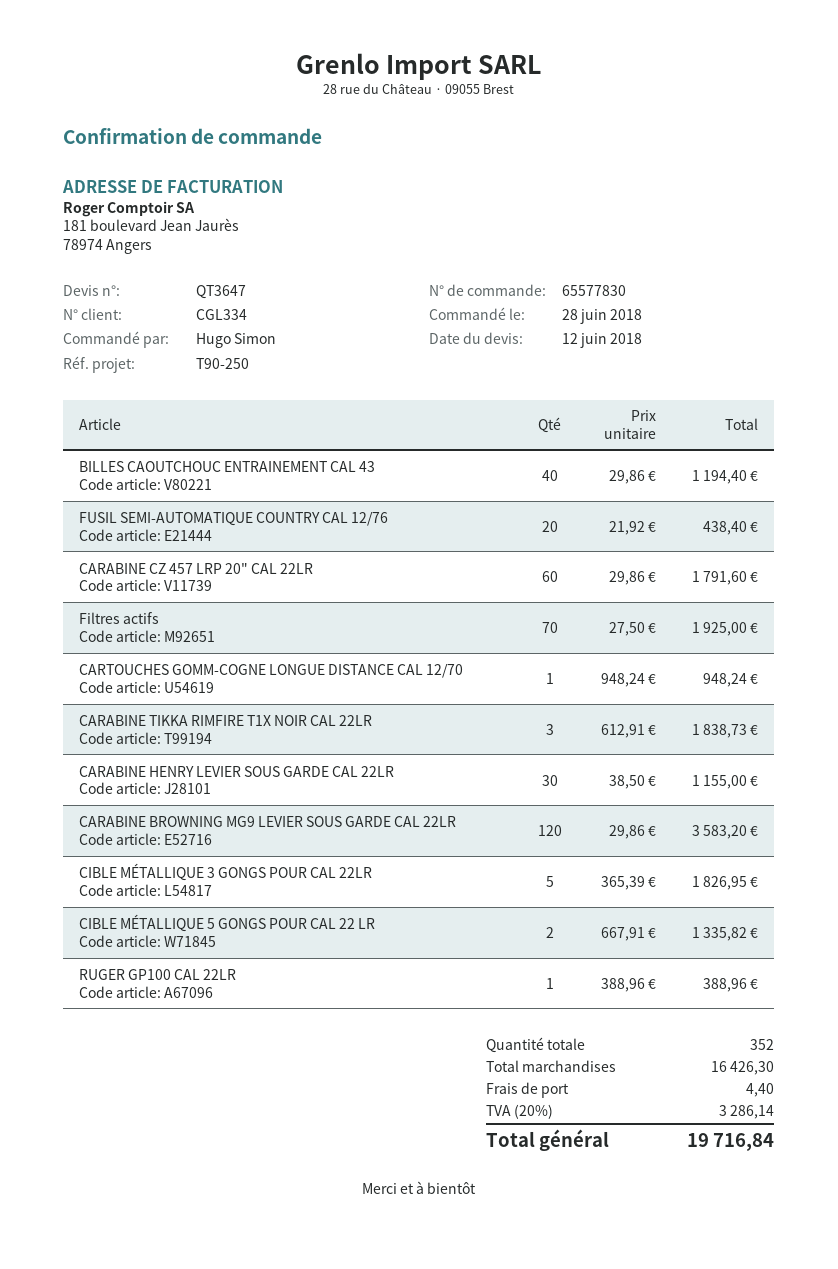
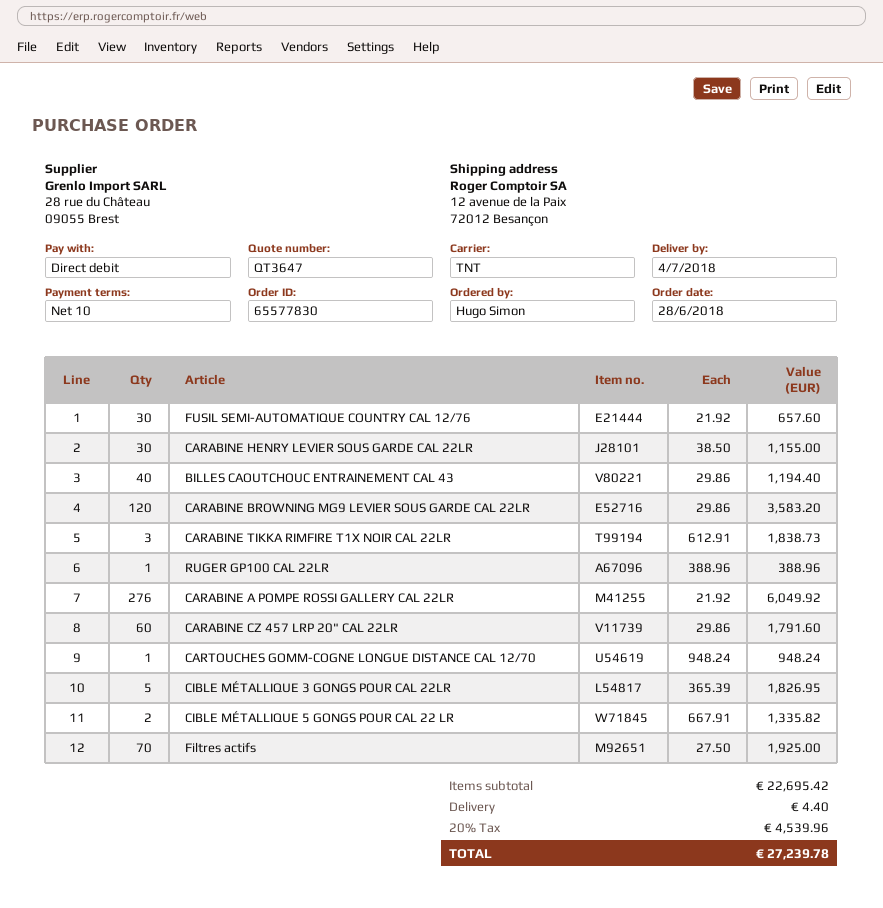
FUSIL SEMI-AUTOMATIQUE COUNTRY CAL 12/76: 20 x 21.92 = 438.40 -> 30 x 21.92 = 657.60
CARABINE A POMPE ROSSI GALLERY CAL 22LR: none -> 276 x 21.92 = 6049.92
subtotal: 16426.30 -> 22695.42
tax: 20% = 3286.14 -> 20% = 4539.96
total: 19716.84 -> 27239.78

